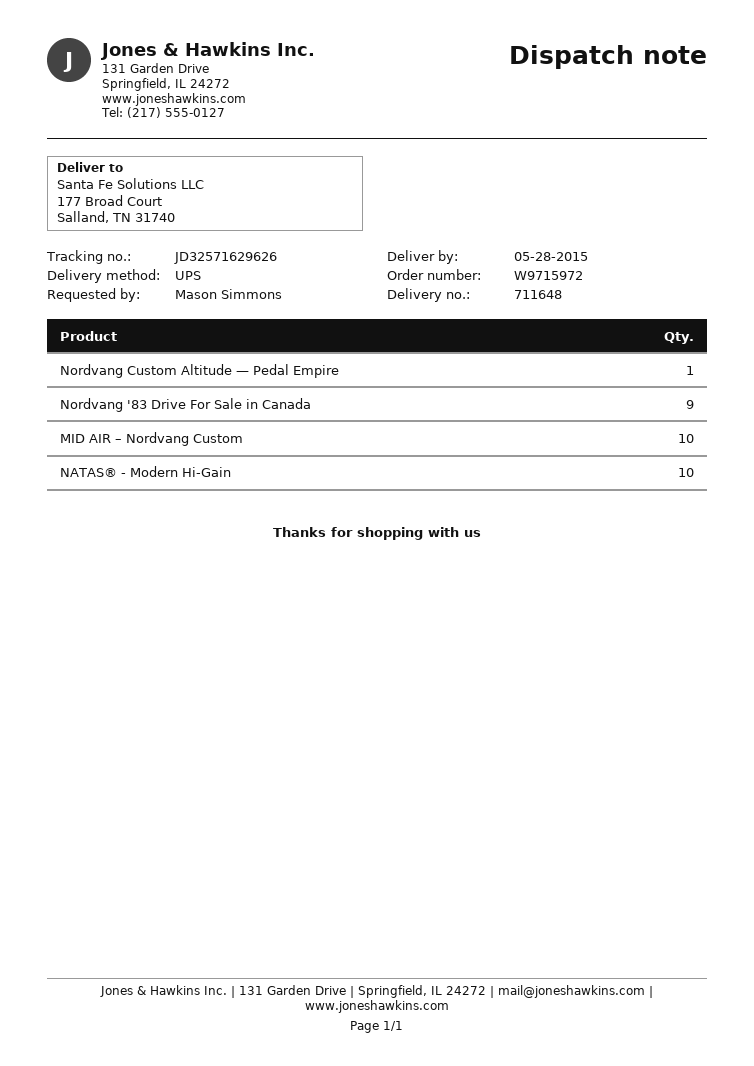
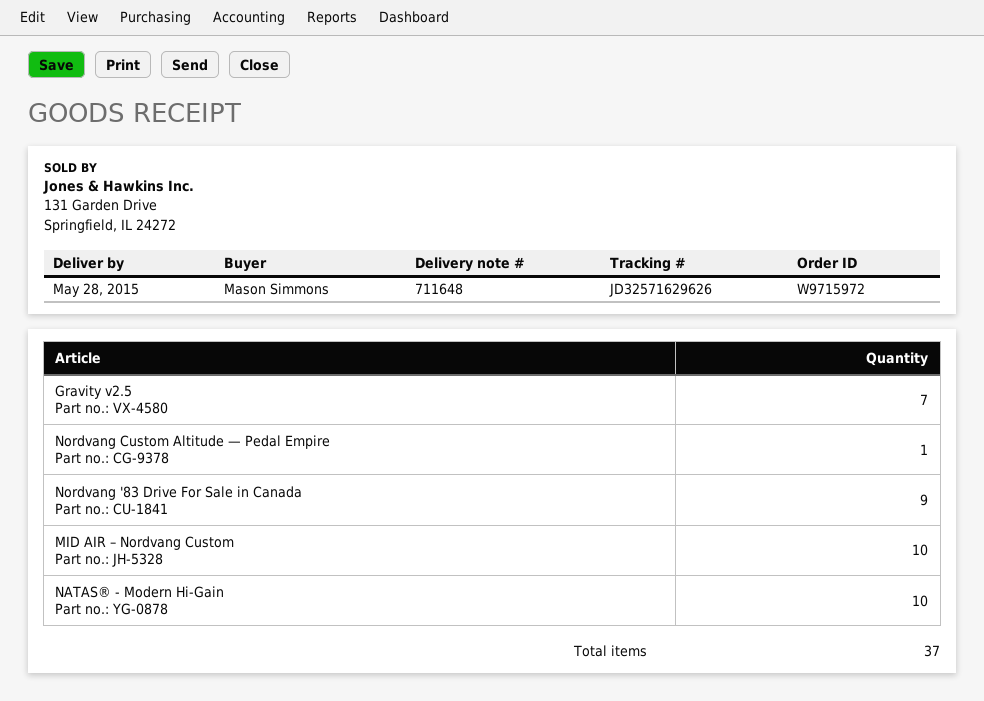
Gravity v2.5: none -> 7

